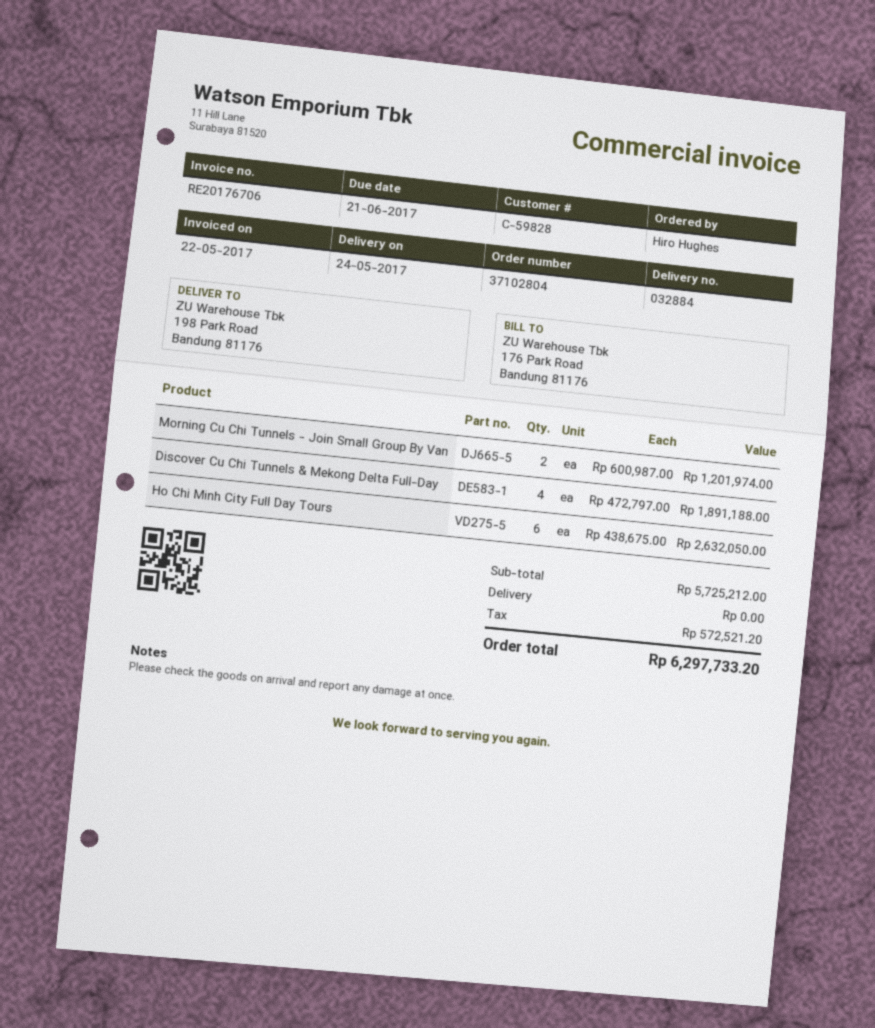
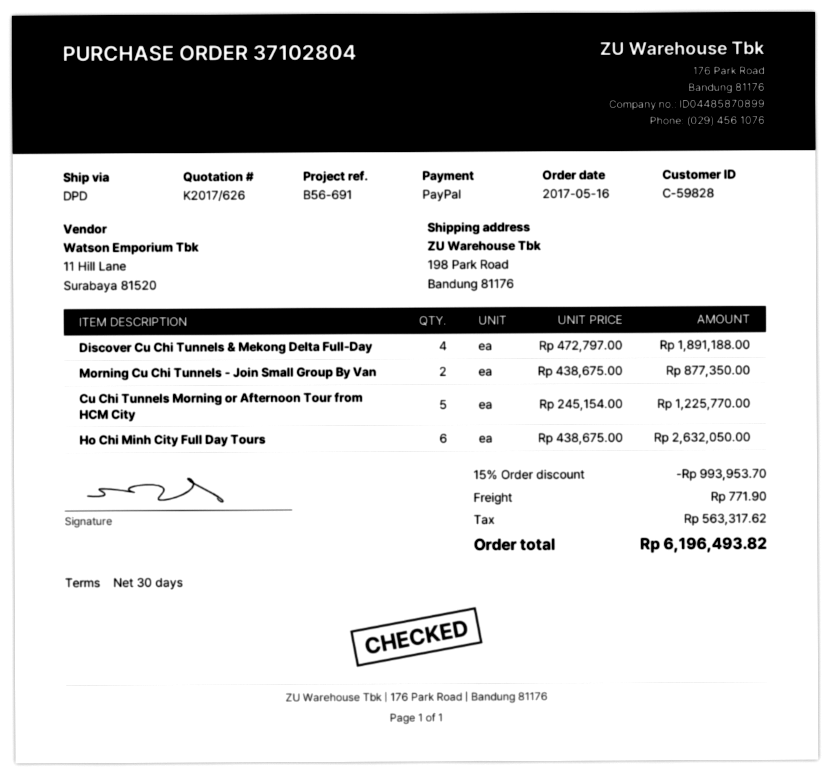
Morning Cu Chi Tunnels - Join Small Group By Van: 2 x 600987.00 = 1201974.00 -> 2 x 438675.00 = 877350.00
Cu Chi Tunnels Morning or Afternoon Tour from HCM City: none -> 5 x 245154.00 = 1225770.00
discount: none -> 15% = 993953.70
shipping: 0.00 -> 771.90
tax: 572521.20 -> 563317.62
total: 6297733.20 -> 6196493.82

